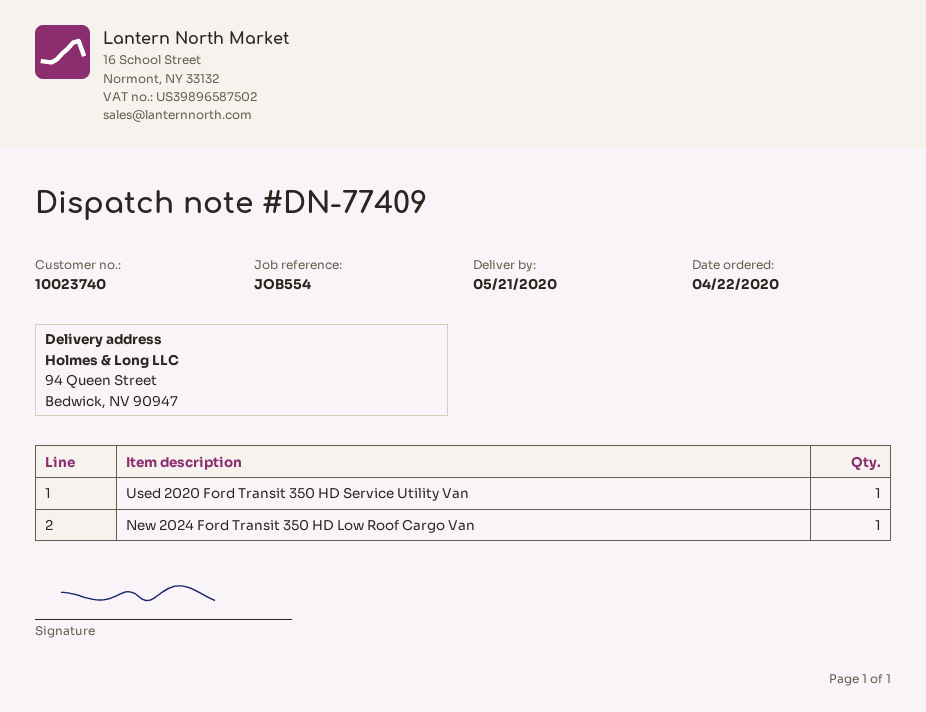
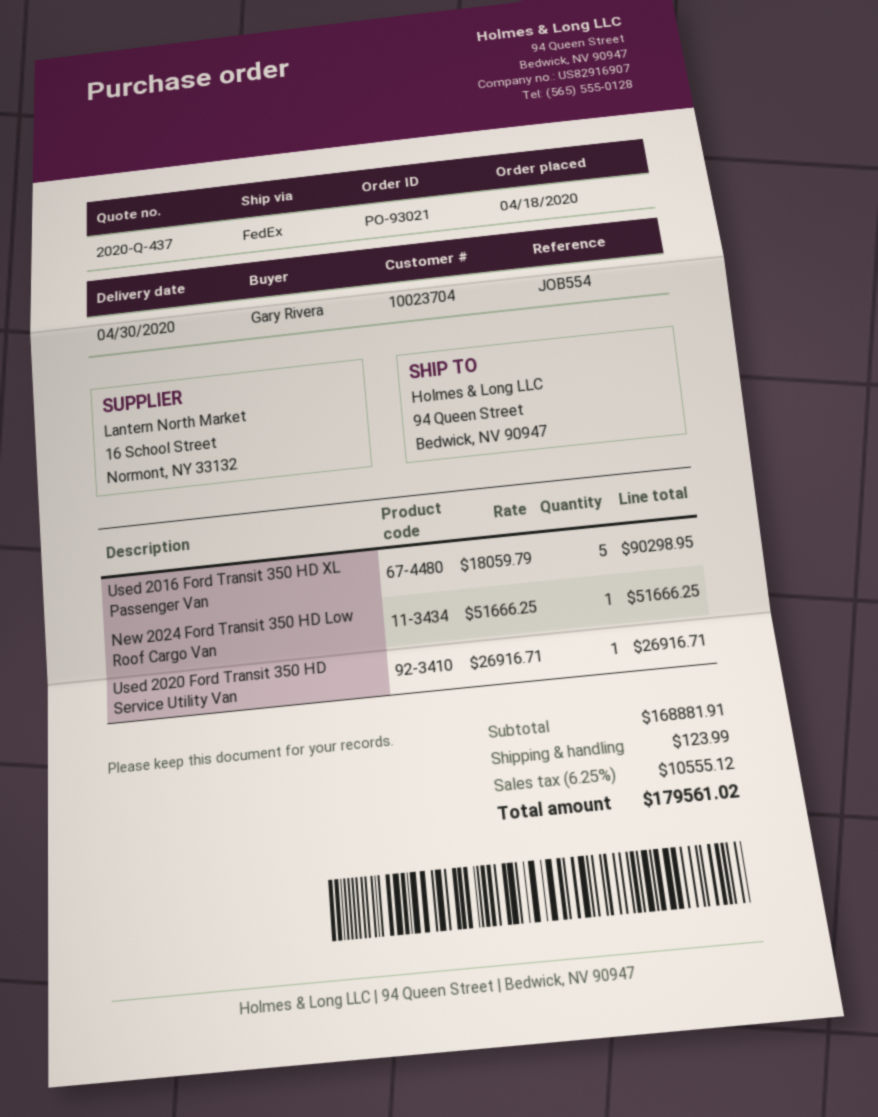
order date: 2020-04-22 -> 2020-04-18
delivery date: 2020-05-21 -> 2020-04-30
customer number: 10023740 -> 10023704
Used 2016 Ford Transit 350 HD XL Passenger Van: none -> 5

